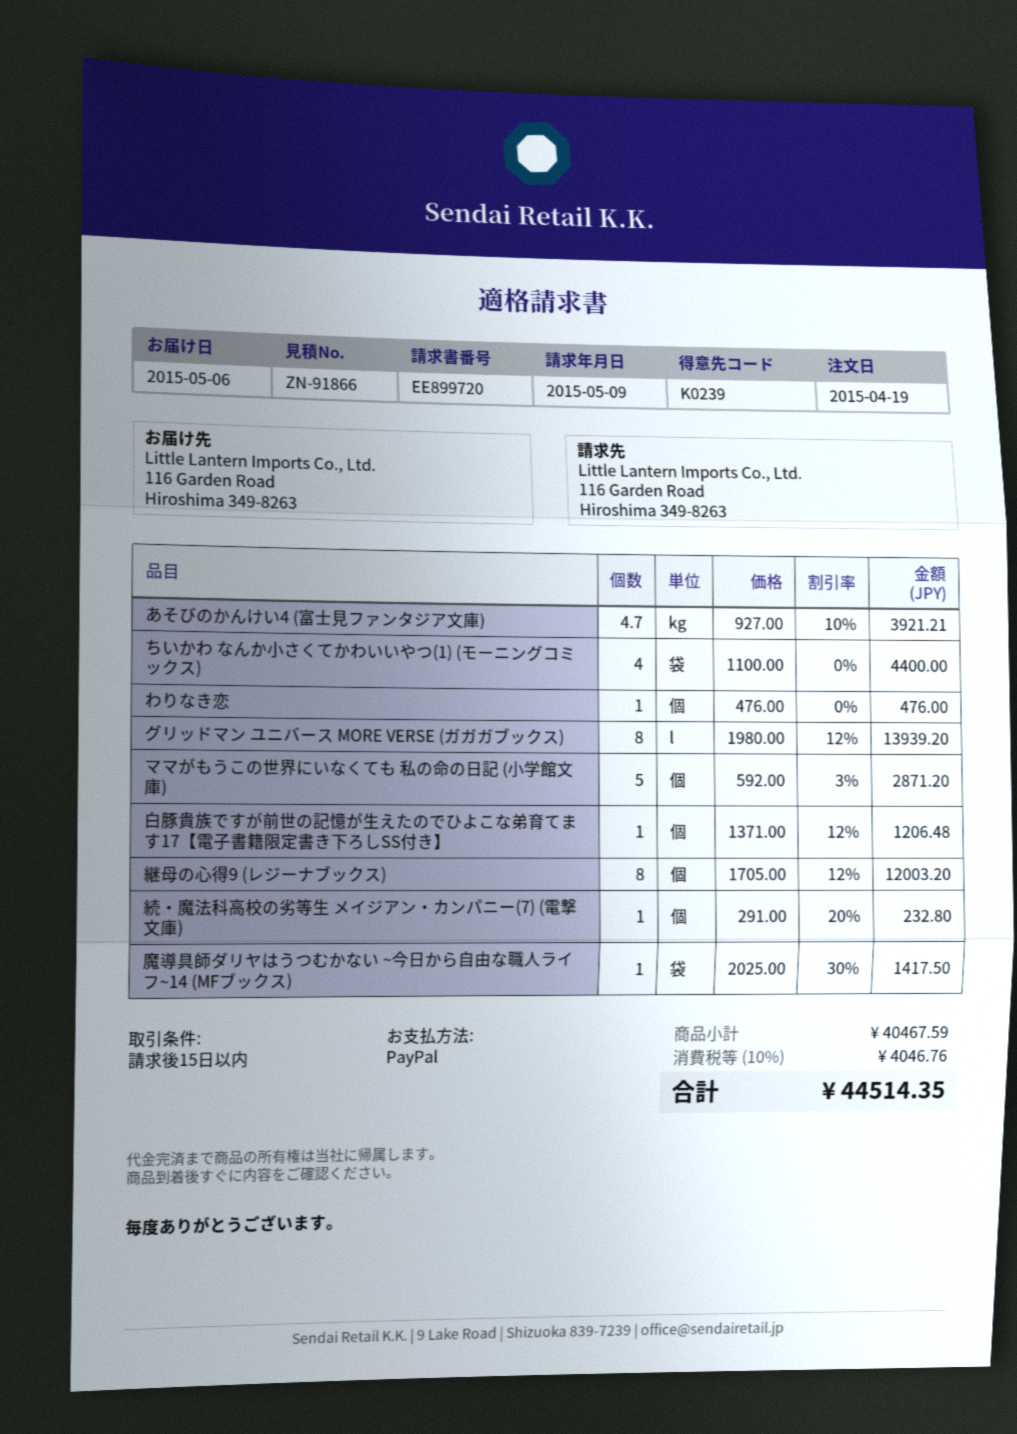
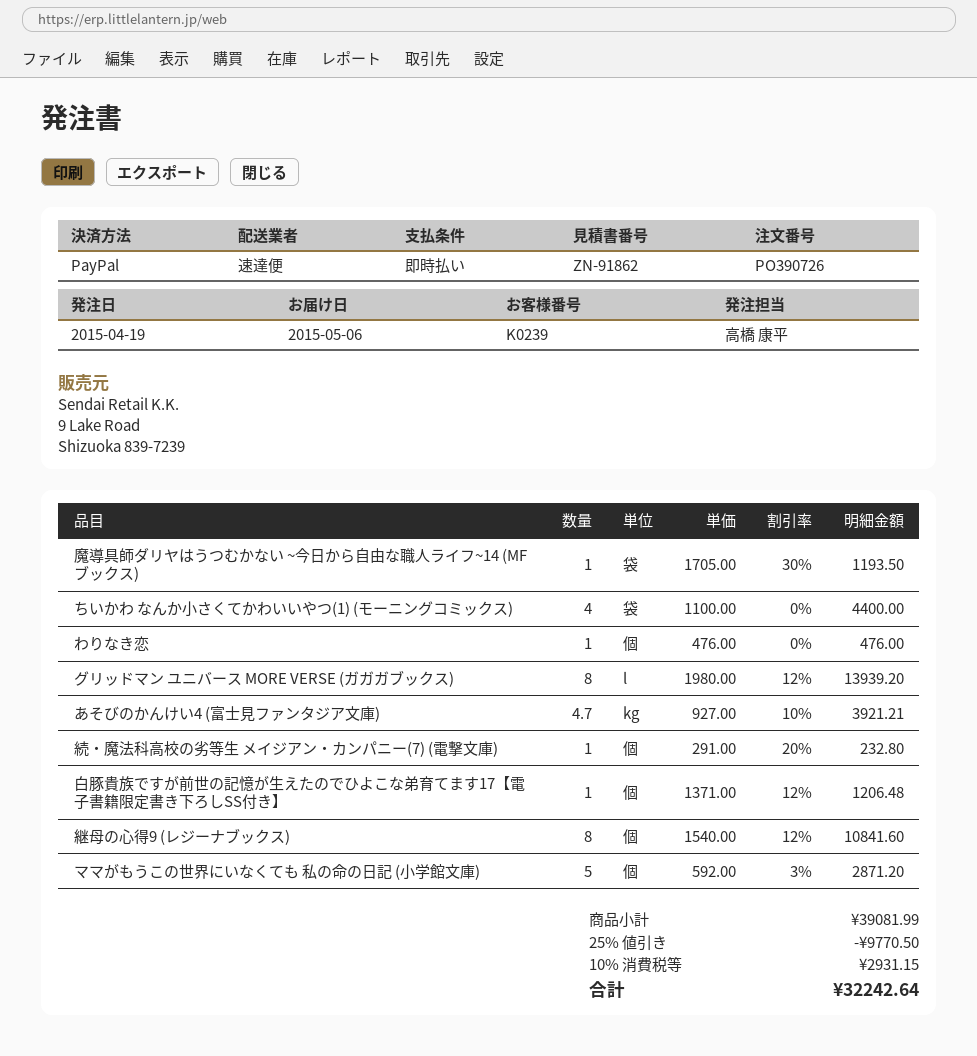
quote number: ZN-91866 -> ZN-91862
payment terms: 15 days -> on receipt
継母の心得9 (レジーナブックス): 8 x 1705.00 - 12% = 12003.20 -> 8 x 1540.00 - 12% = 10841.60
魔導具師ダリヤはうつむかない ~今日から自由な職人ライフ~14 (MFブックス): 1 x 2025.00 - 30% = 1417.50 -> 1 x 1705.00 - 30% = 1193.50
subtotal: 40467.59 -> 39081.99
discount: none -> 25% = 9770.50
tax: 10% = 4046.76 -> 10% = 2931.15
total: 44514.35 -> 32242.64

